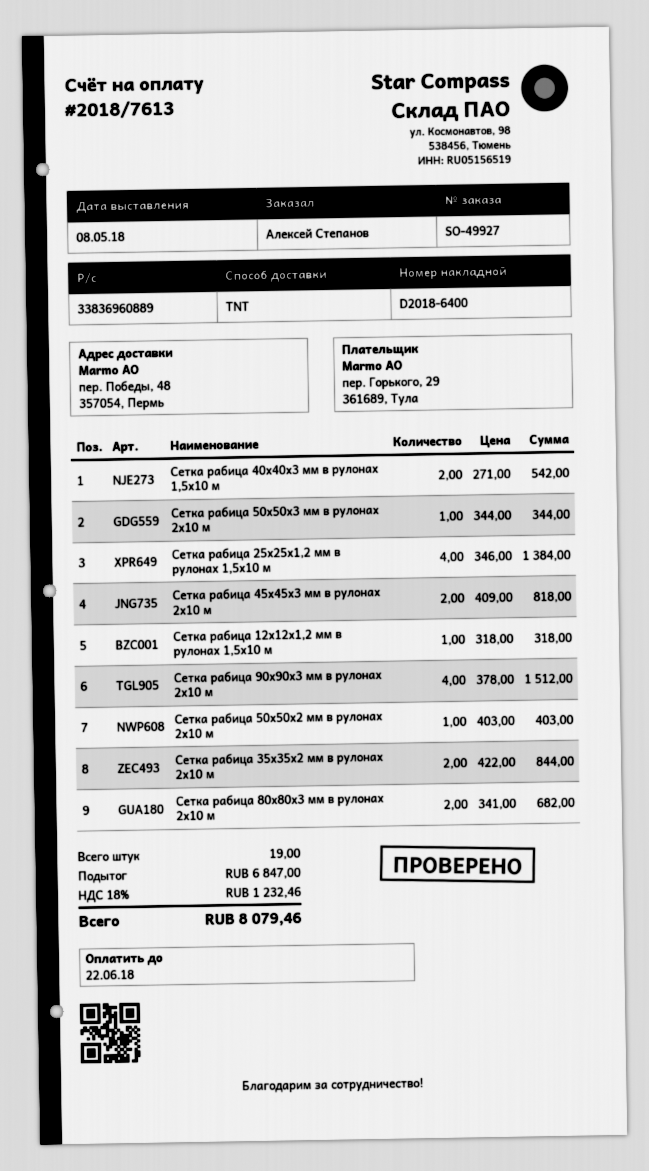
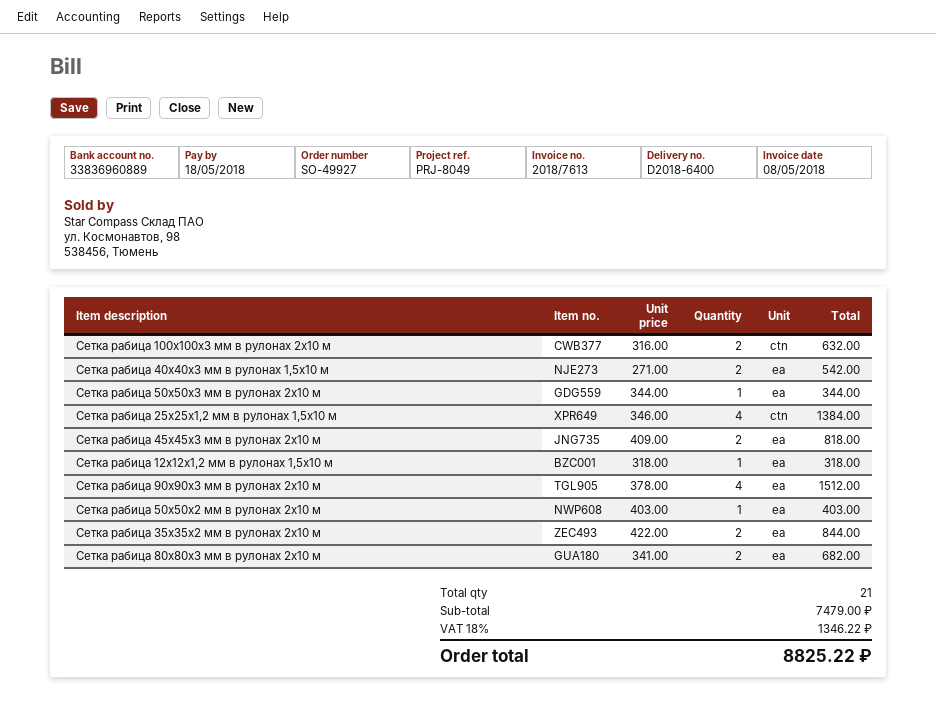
due date: 2018-06-22 -> 2018-05-18
Сетка рабица 100х100х3 мм в рулонах 2х10 м: none -> 2 x 316.00 = 632.00
total quantity: 19 -> 21
subtotal: 6847.00 -> 7479.00
tax: 18% = 1232.46 -> 18% = 1346.22
total: 8079.46 -> 8825.22

